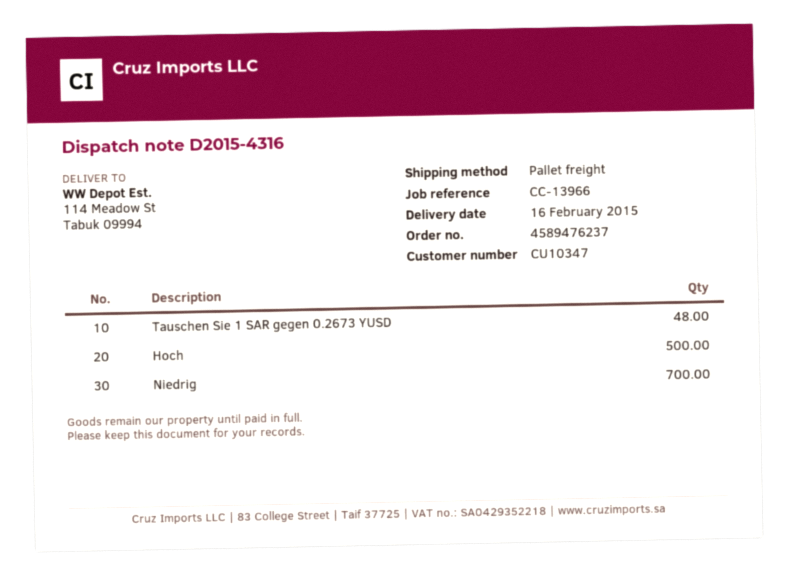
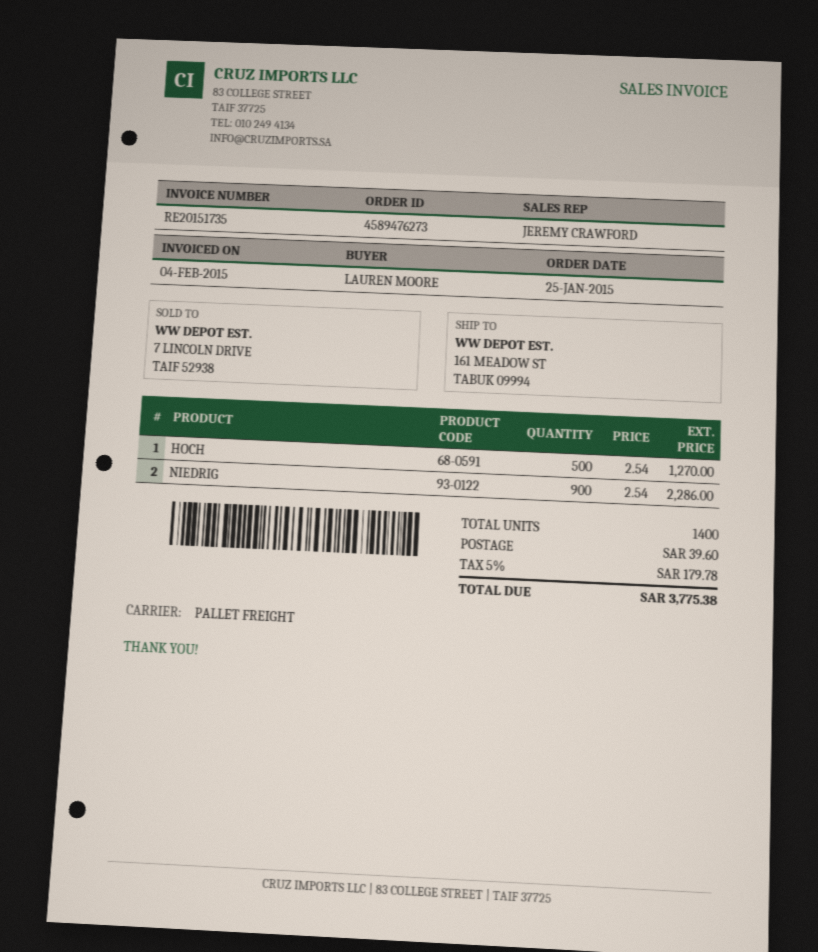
order number: 4589476237 -> 4589476273
ship to: 114 Meadow St, Tabuk 09994 -> 161 MEADOW ST, TABUK 09994
Tauschen Sie 1 SAR gegen 0.2673 YUSD: 48 -> none
Niedrig: 700 -> 900

